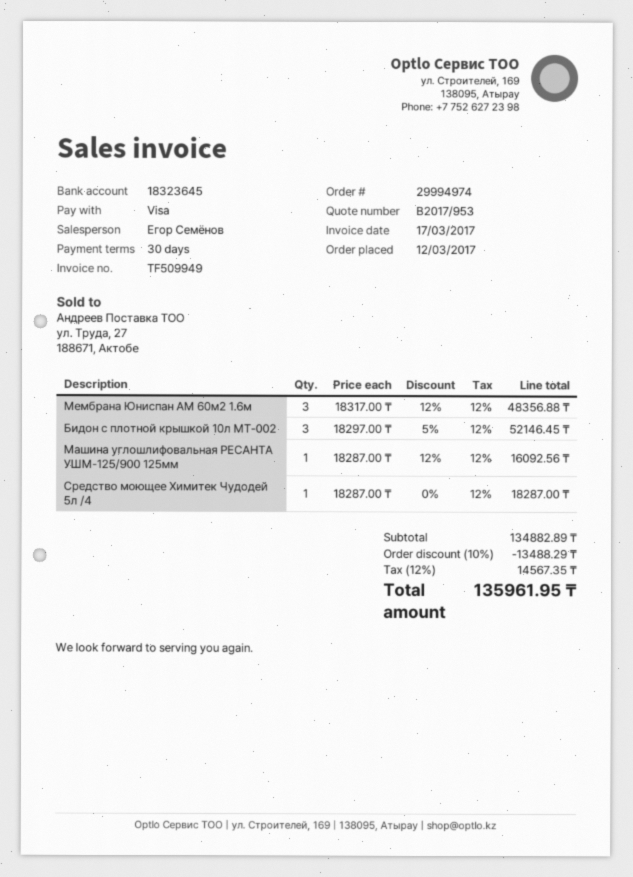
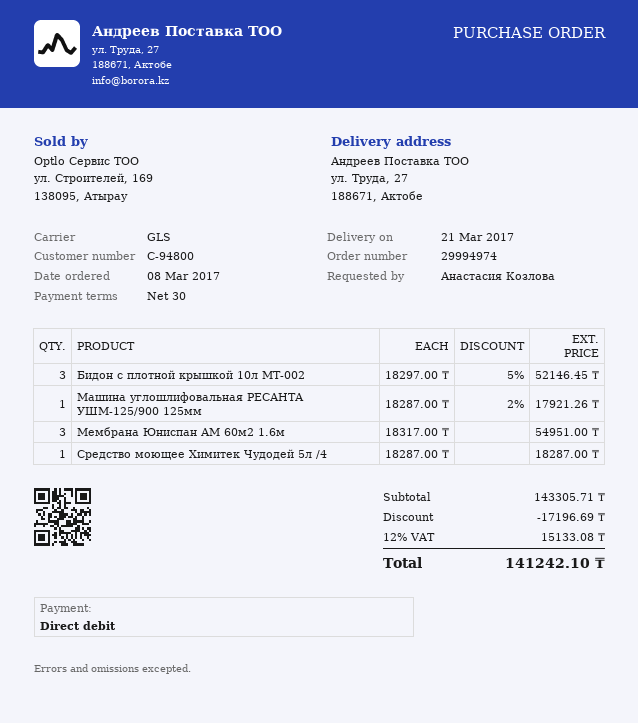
order date: 2017-03-12 -> 2017-03-08
payment method: Visa -> direct debit
Мембрана Юниспан АМ 60м2 1.6м: 3 x 18317.00 - 12% = 48356.88 -> 3 x 18317.00 = 54951.00
Машина углошлифовальная РЕСАНТА УШМ-125/900 125мм: 1 x 18287.00 - 12% = 16092.56 -> 1 x 18287.00 - 2% = 17921.26
subtotal: 134882.89 -> 143305.71
discount: 13488.29 -> 17196.69
tax: 12% = 14567.35 -> 12% = 15133.08
total: 135961.95 -> 141242.10

